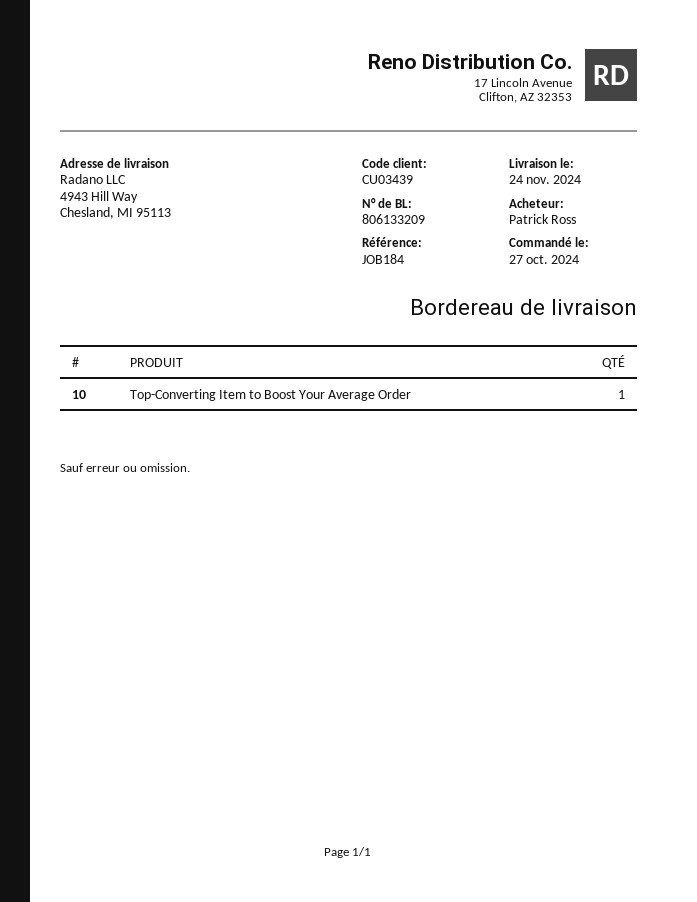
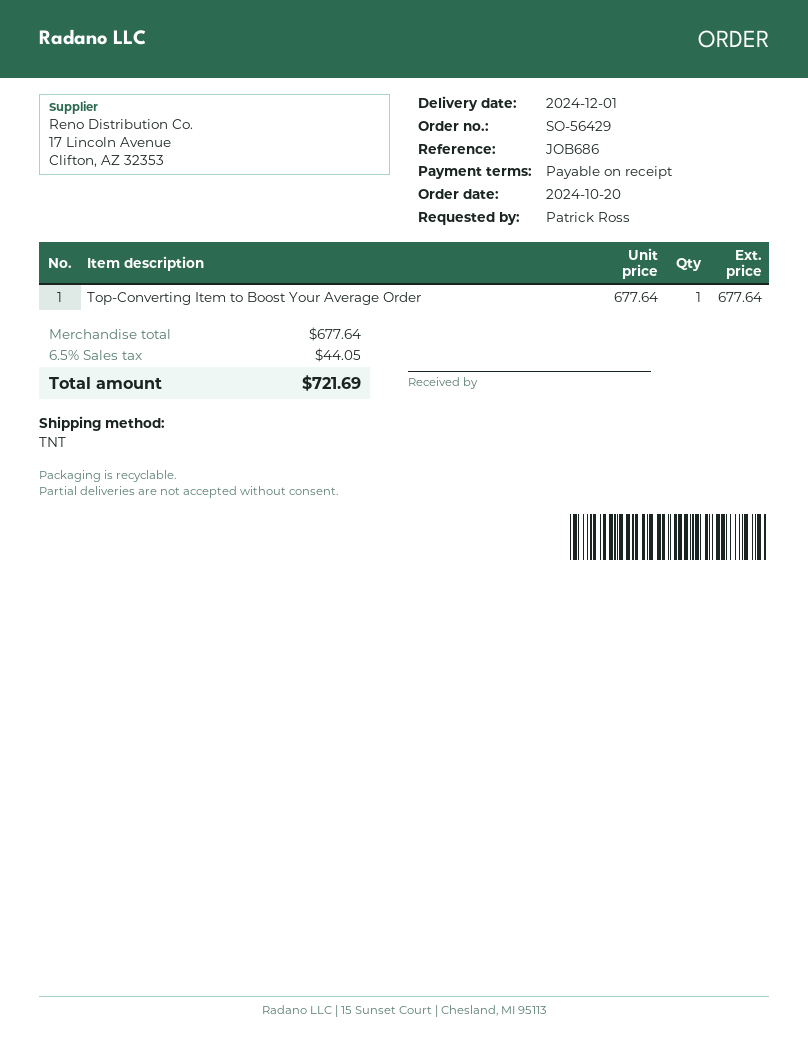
order date: 2024-10-27 -> 2024-10-20
delivery date: 2024-11-24 -> 2024-12-01
reference: JOB184 -> JOB686

